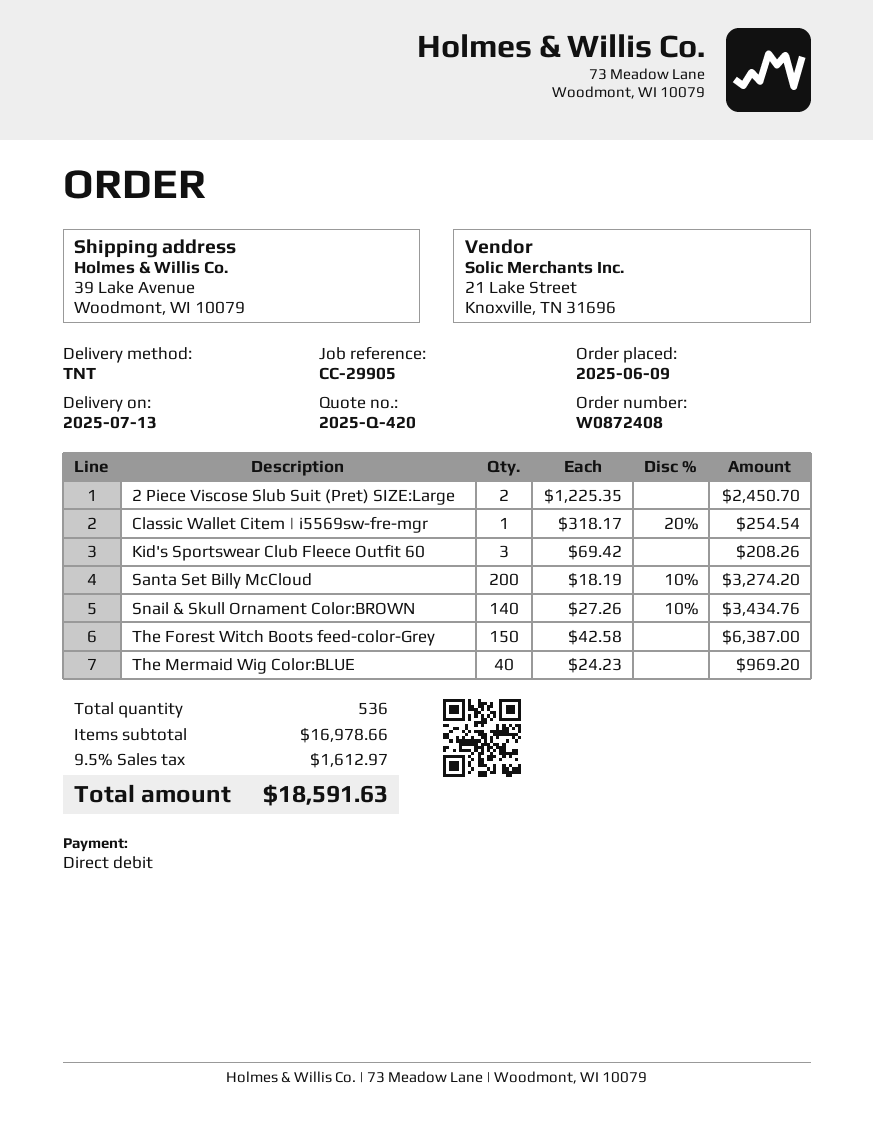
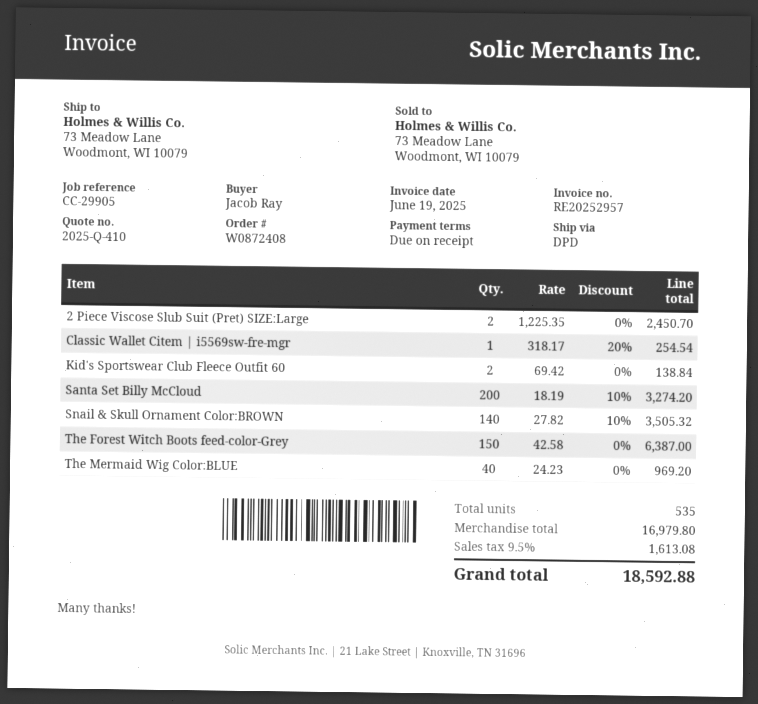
quote number: 2025-Q-420 -> 2025-Q-410
shipping method: TNT -> DPD
ship to: 39 Lake Avenue, Woodmont, WI 10079 -> 73 Meadow Lane, Woodmont, WI 10079
Kid's Sportswear Club Fleece Outfit 60: 3 x 69.42 = 208.26 -> 2 x 69.42 = 138.84
Snail & Skull Ornament Color:BROWN: 140 x 27.26 - 10% = 3434.76 -> 140 x 27.82 - 10% = 3505.32
total quantity: 536 -> 535
subtotal: 16978.66 -> 16979.80
tax: 9.5% = 1612.97 -> 9.5% = 1613.08
total: 18591.63 -> 18592.88

